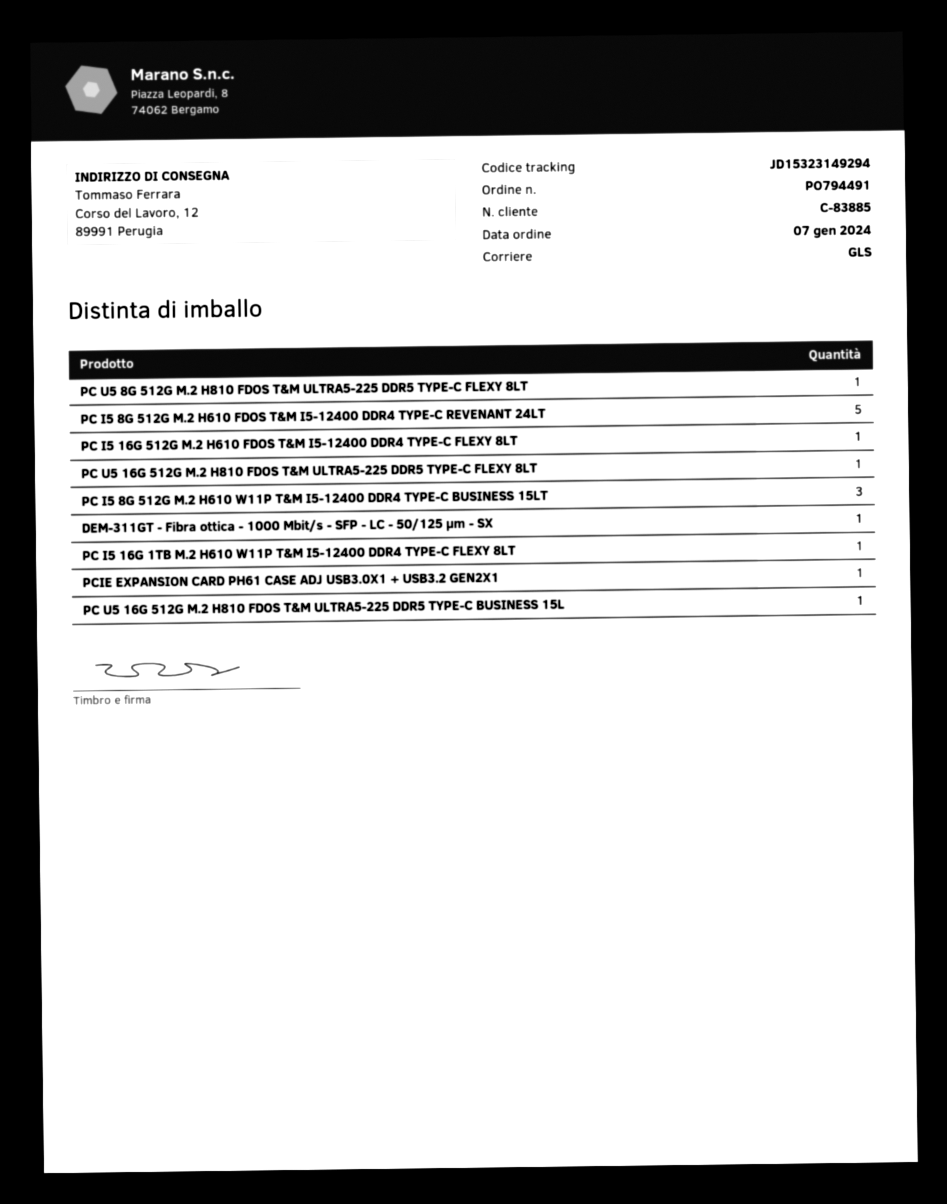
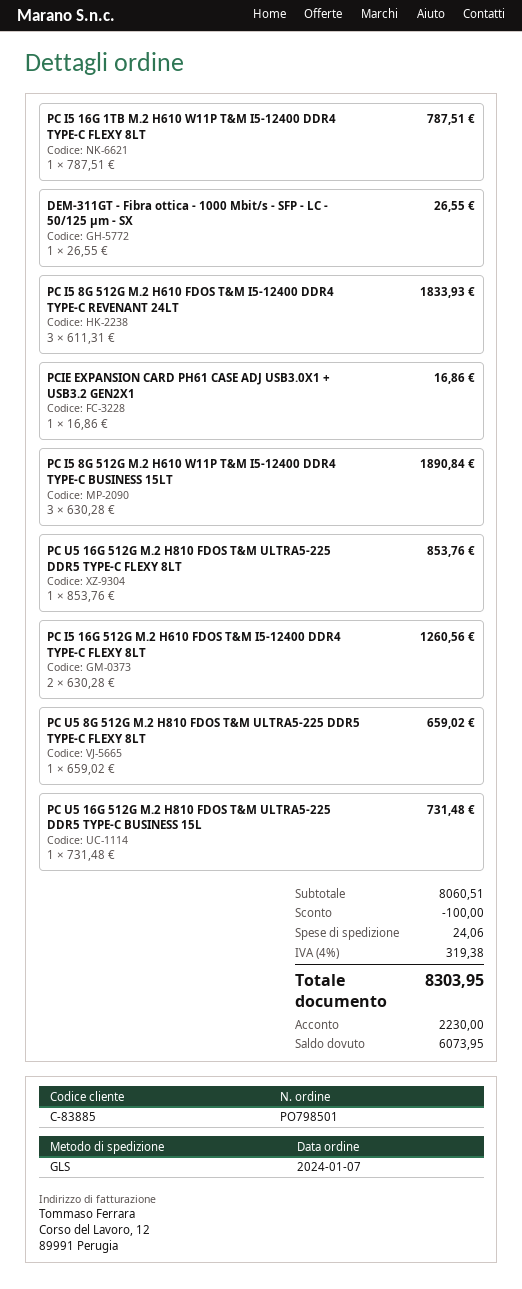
order number: PO794491 -> PO798501
PC I5 8G 512G M.2 H610 FDOS T&M I5-12400 DDR4 TYPE-C REVENANT 24LT: 5 -> 3
PC I5 16G 512G M.2 H610 FDOS T&M I5-12400 DDR4 TYPE-C FLEXY 8LT: 1 -> 2

